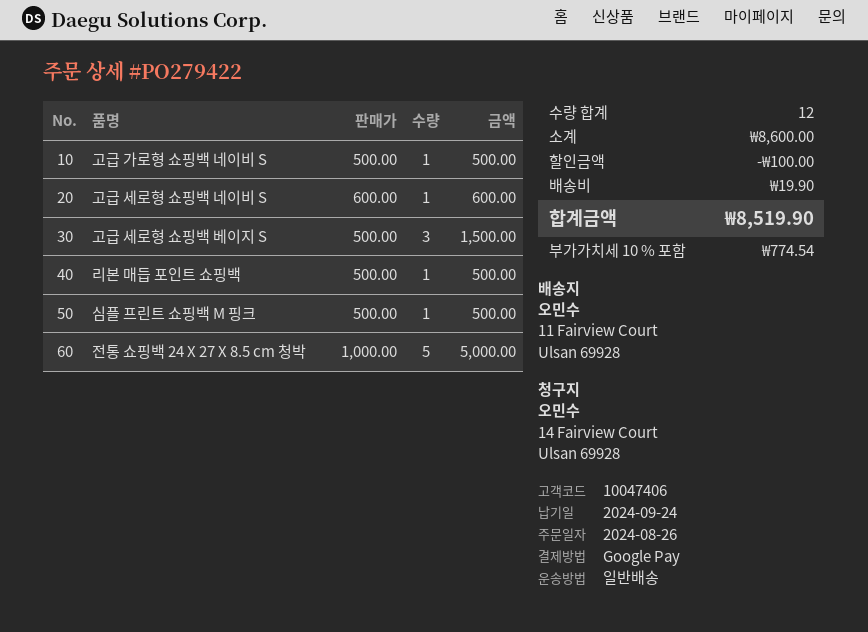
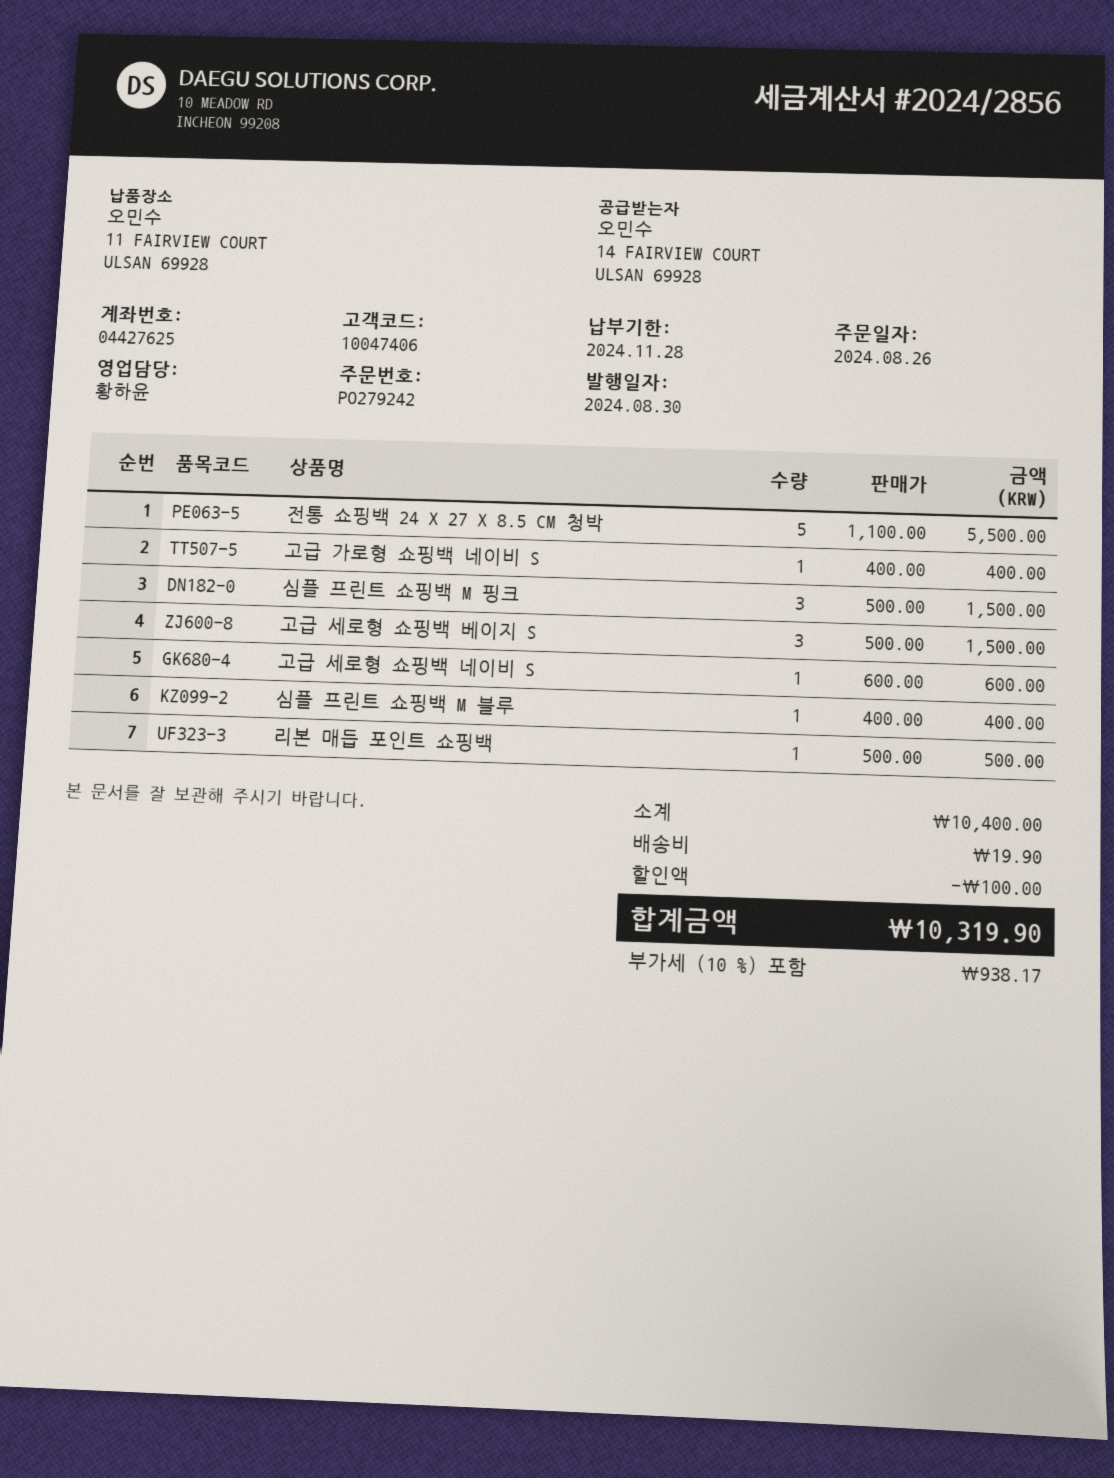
order number: PO279422 -> PO279242
고급 가로형 쇼핑백 네이비 S: 1 x 500.00 = 500.00 -> 1 x 400.00 = 400.00
심플 프린트 쇼핑백 M 핑크: 1 x 500.00 = 500.00 -> 3 x 500.00 = 1500.00
전통 쇼핑백 24 X 27 X 8.5 cm 청박: 5 x 1000.00 = 5000.00 -> 5 x 1100.00 = 5500.00
심플 프린트 쇼핑백 M 블루: none -> 1 x 400.00 = 400.00
subtotal: 8600.00 -> 10400.00
tax: 10% = 774.54 -> 10% = 938.17
total: 8519.90 -> 10319.90

